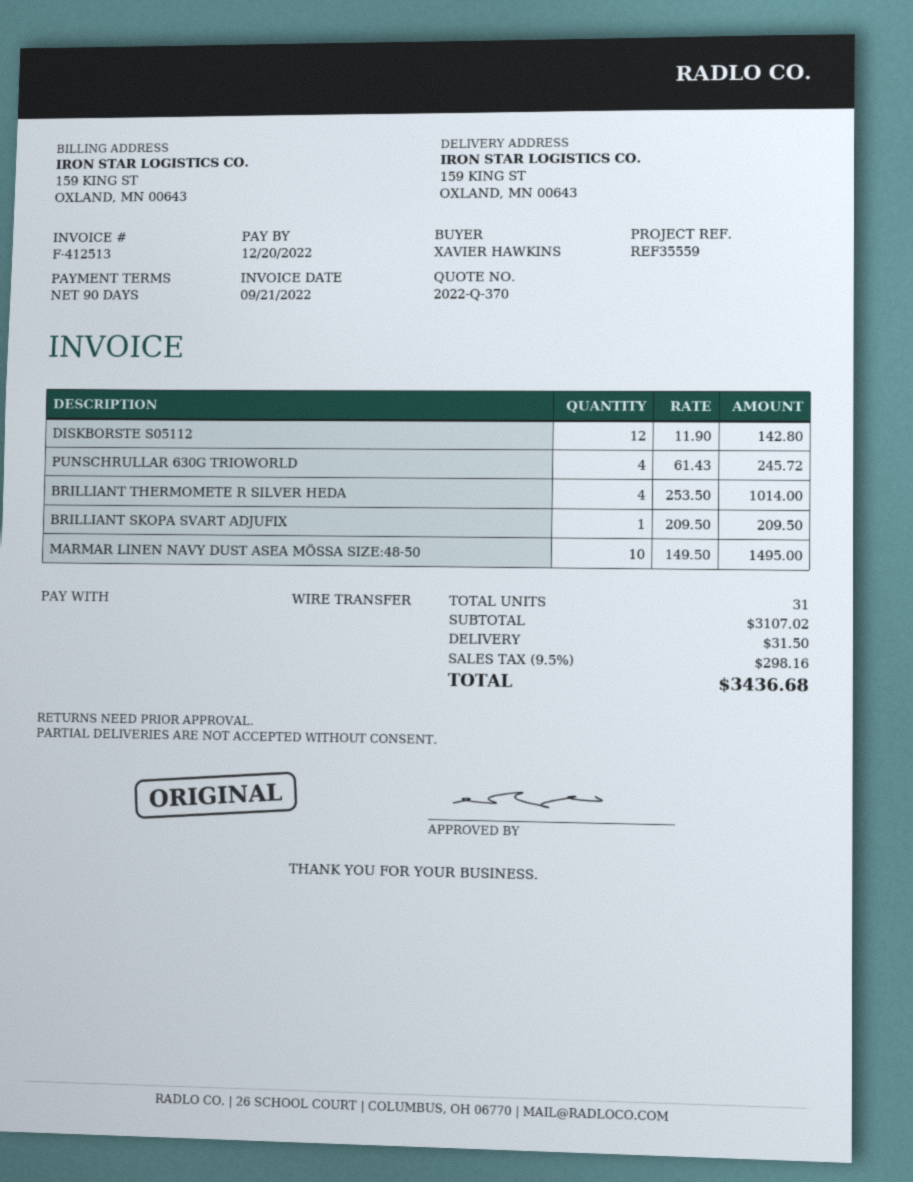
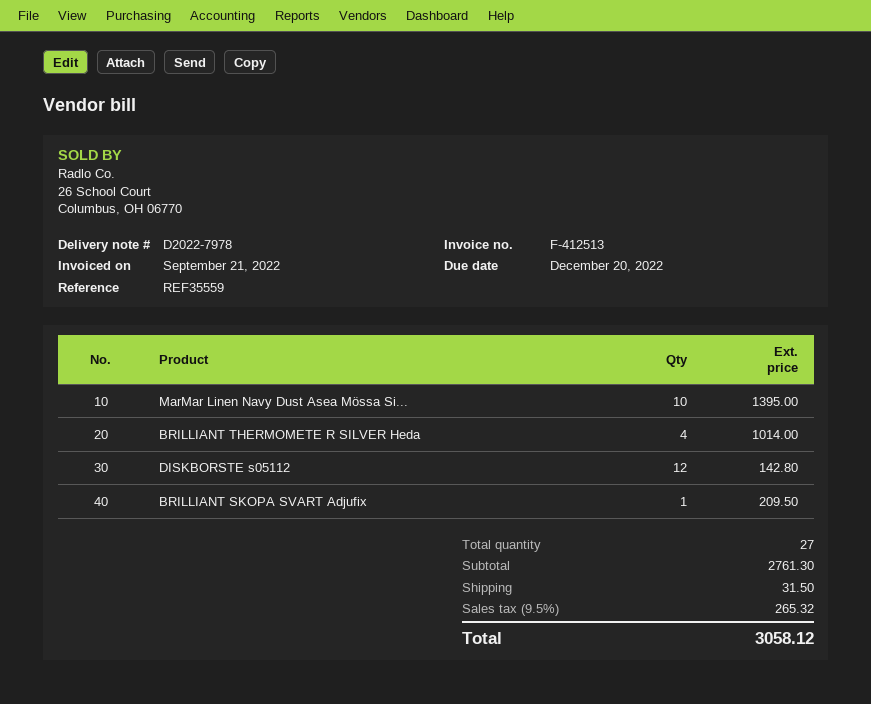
PUNSCHRULLAR 630G TRIOWORLD: 4 for 245.72 -> none
MARMAR LINEN NAVY DUST ASEA MÖSSA SIZE:48-50: 10 for 1495.00 -> 10 for 1395.00
total quantity: 31 -> 27
subtotal: 3107.02 -> 2761.30
tax: 9.5% = 298.16 -> 9.5% = 265.32
total: 3436.68 -> 3058.12

